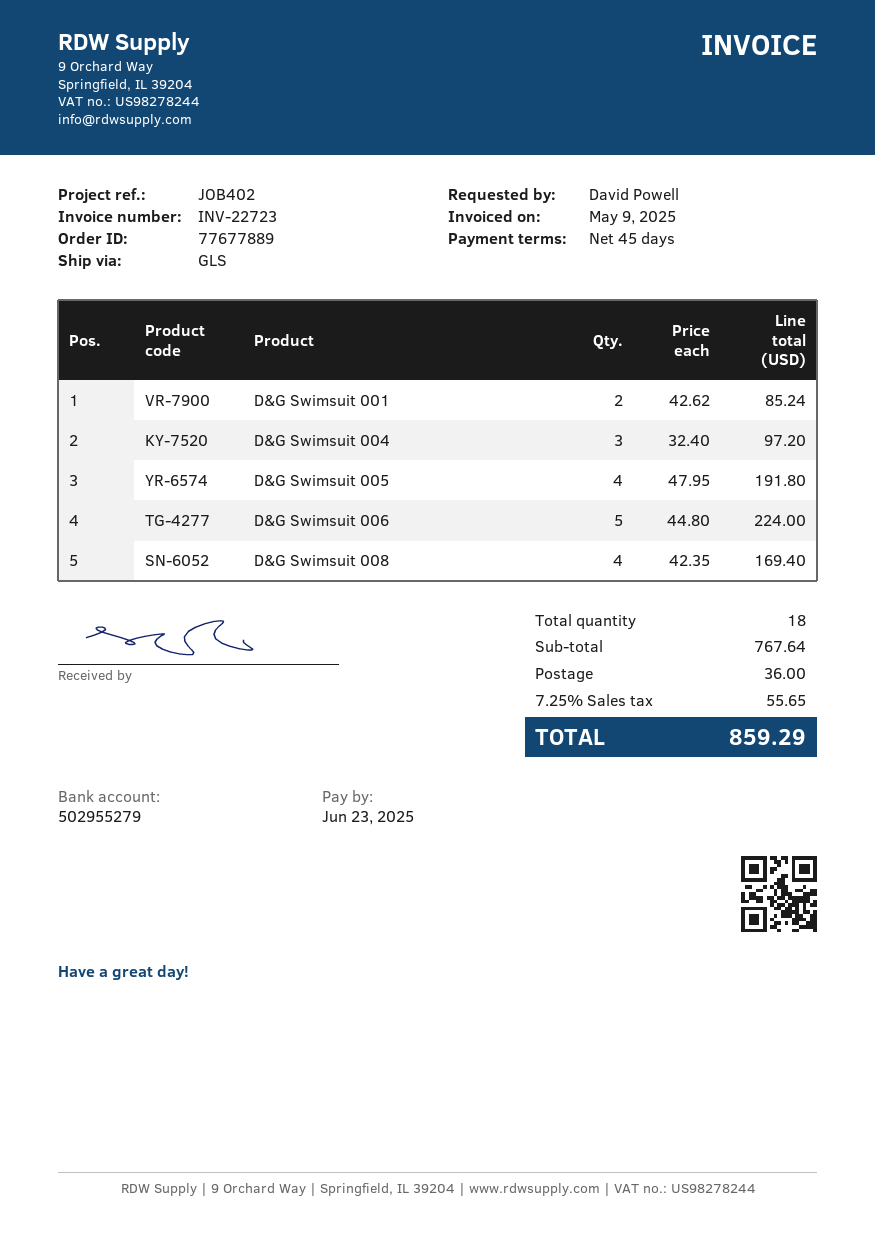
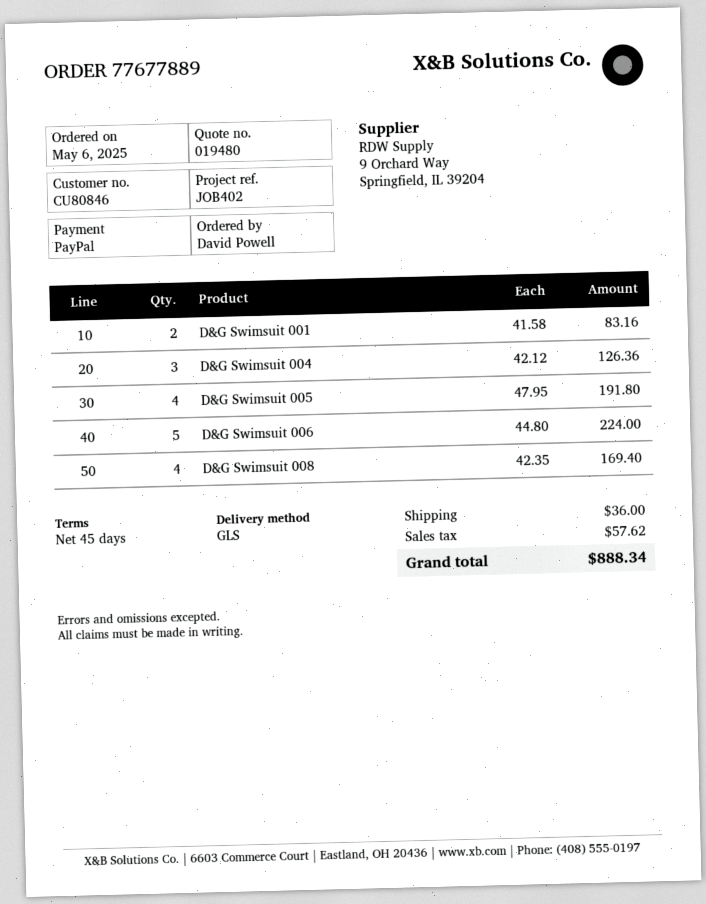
D&G Swimsuit 001: 2 x 42.62 = 85.24 -> 2 x 41.58 = 83.16
D&G Swimsuit 004: 3 x 32.40 = 97.20 -> 3 x 42.12 = 126.36
tax: 55.65 -> 57.62
total: 859.29 -> 888.34

